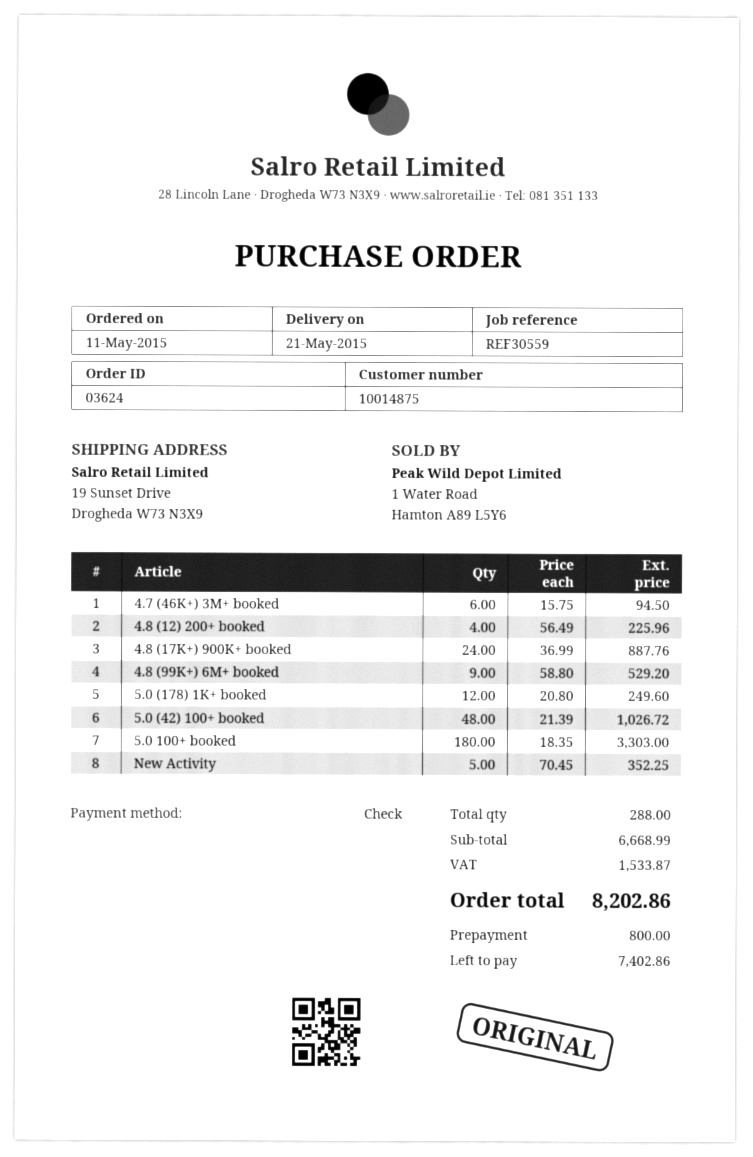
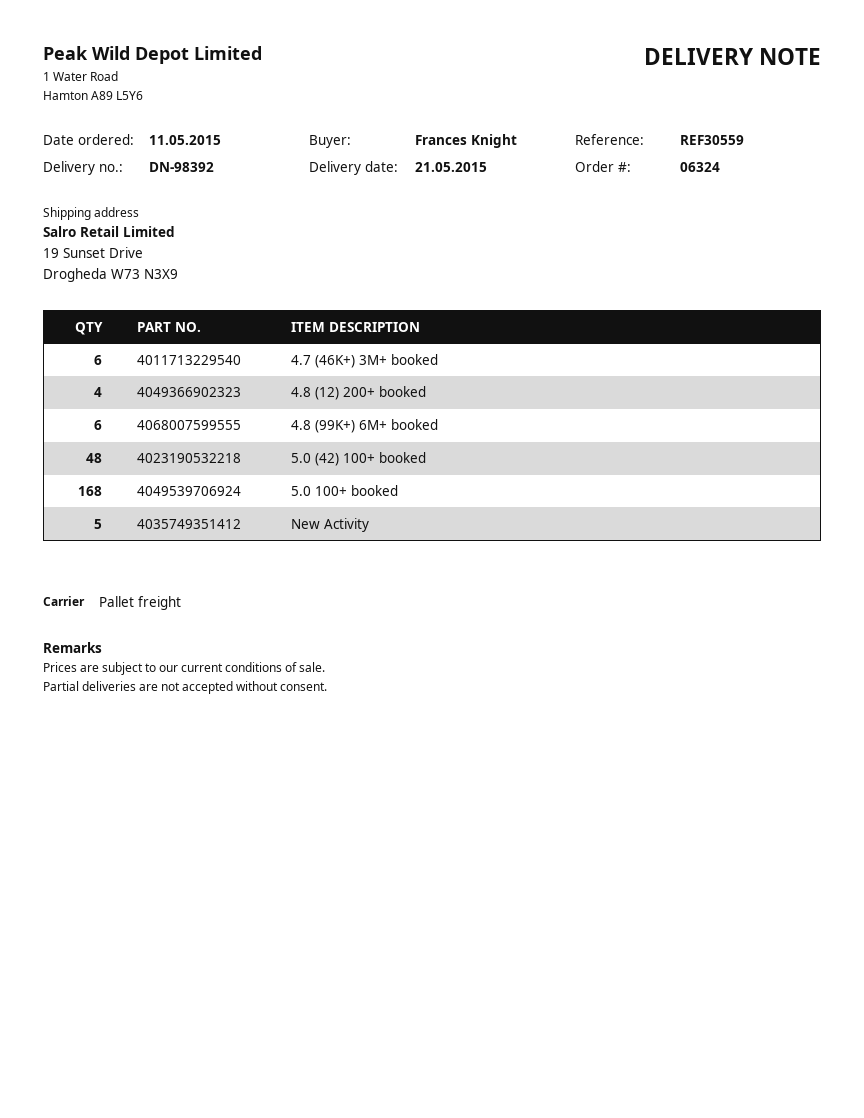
order number: 03624 -> 06324
4.8 (17K+) 900K+ booked: 24 -> none
4.8 (99K+) 6M+ booked: 9 -> 6
5.0 (178) 1K+ booked: 12 -> none
5.0 100+ booked: 180 -> 168

